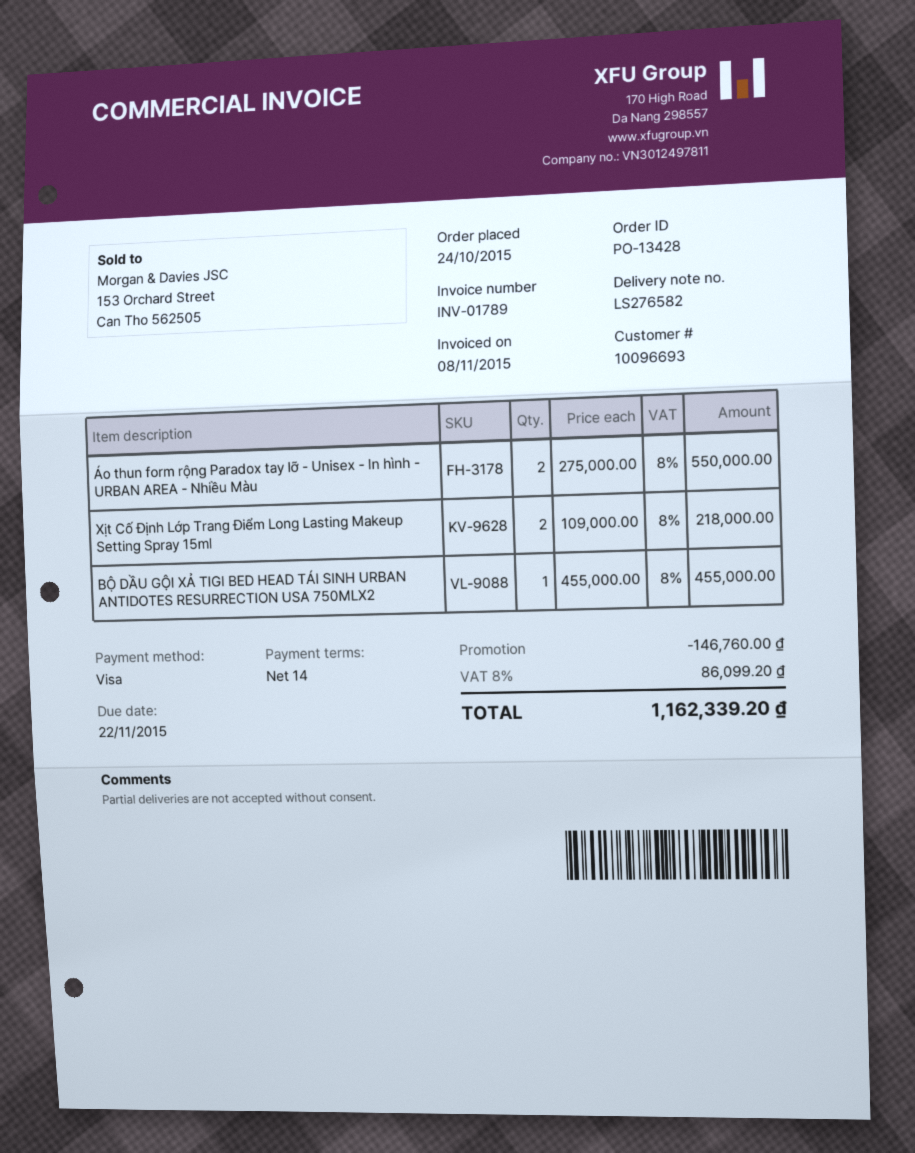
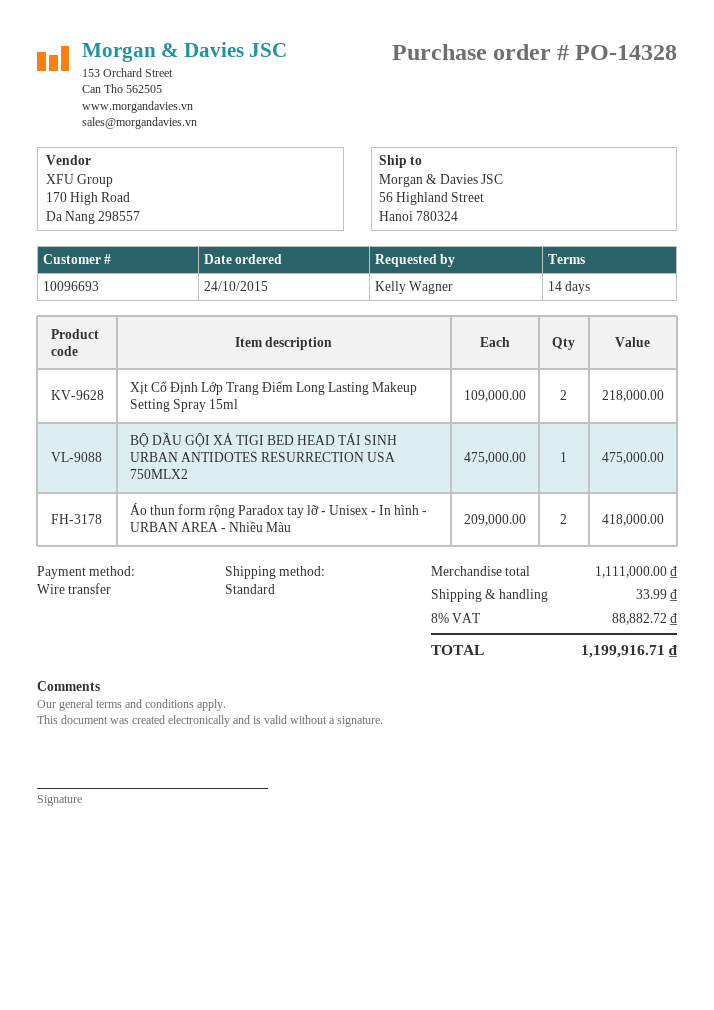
order number: PO-13428 -> PO-14328
payment method: Visa -> bank transfer
Áo thun form rộng Paradox tay lỡ - Unisex - In hình - URBAN AREA - Nhiều Màu: 2 x 275000.00 = 550000.00 -> 2 x 209000.00 = 418000.00
BỘ DẦU GỘI XẢ TIGI BED HEAD TÁI SINH URBAN ANTIDOTES RESURRECTION USA 750MLX2: 1 x 455000.00 = 455000.00 -> 1 x 475000.00 = 475000.00
discount: 146760.00 -> none
shipping: none -> 33.99
tax: 8% = 86099.20 -> 8% = 88882.72
total: 1162339.20 -> 1199916.71

